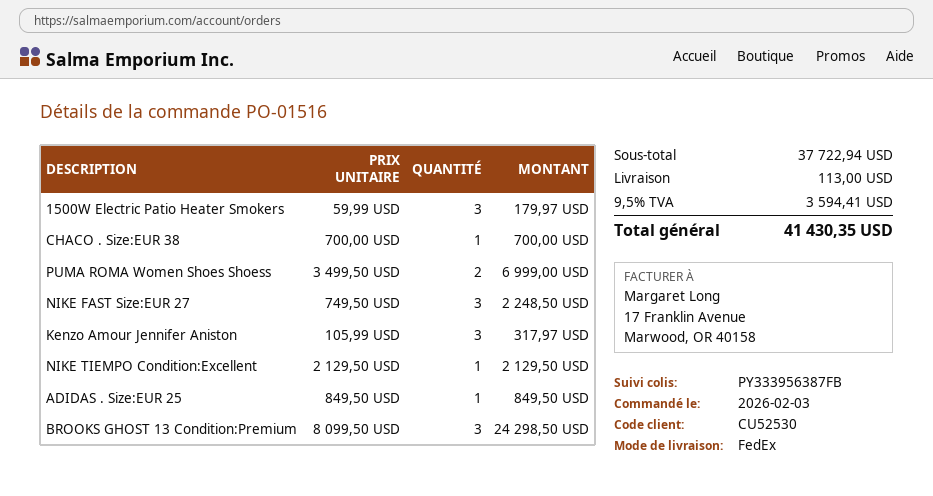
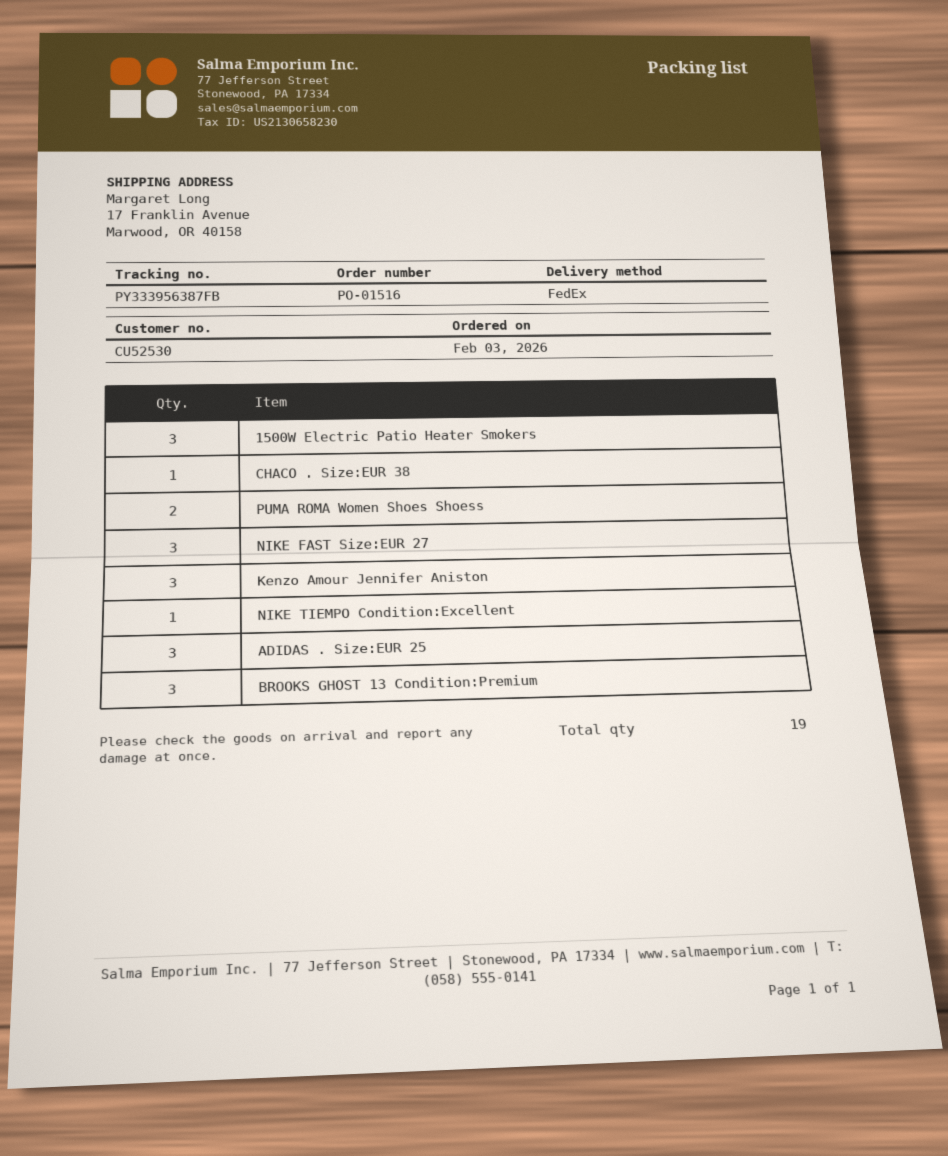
ADIDAS . Size:EUR 25: 1 -> 3

